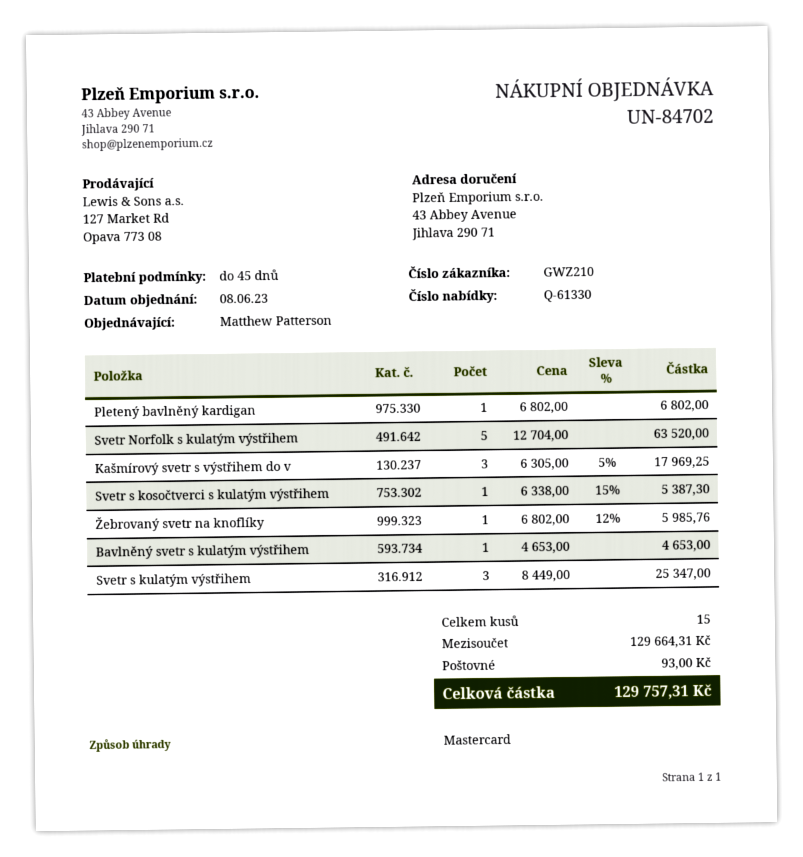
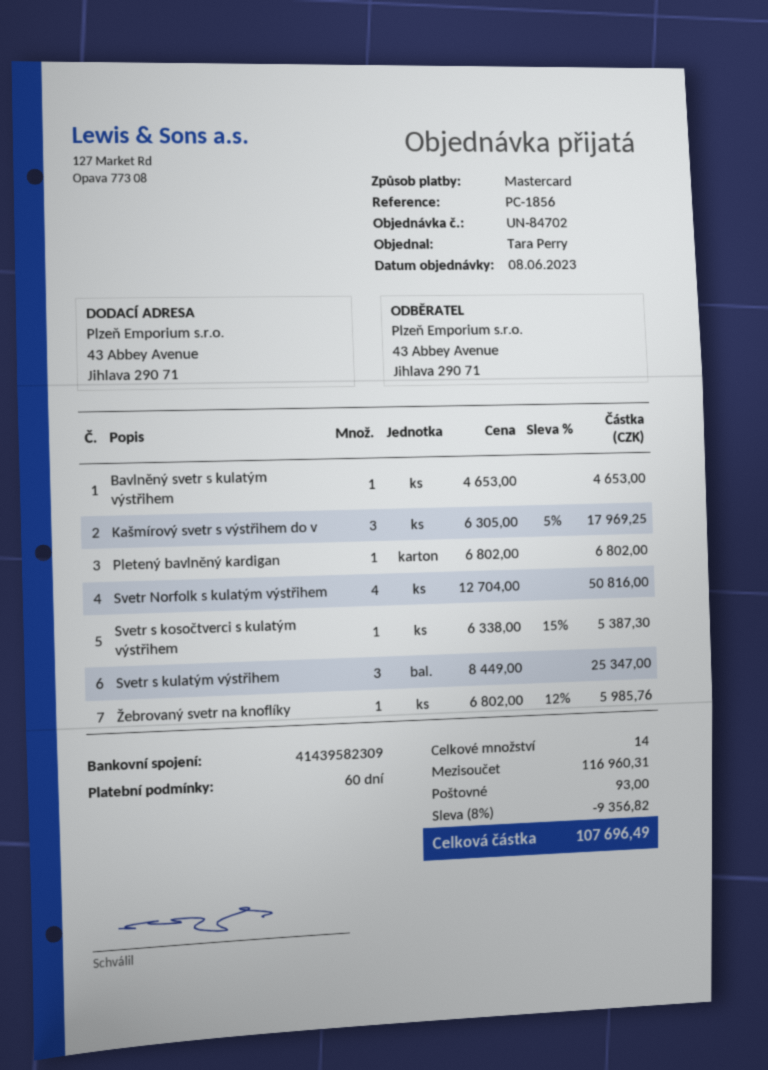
payment terms: 45 days -> 60 days
ordered by: Matthew Patterson -> Tara Perry
Svetr Norfolk s kulatým výstřihem: 5 x 12704.00 = 63520.00 -> 4 x 12704.00 = 50816.00
total quantity: 15 -> 14
subtotal: 129664.31 -> 116960.31
discount: none -> 8% = 9356.82
total: 129757.31 -> 107696.49

